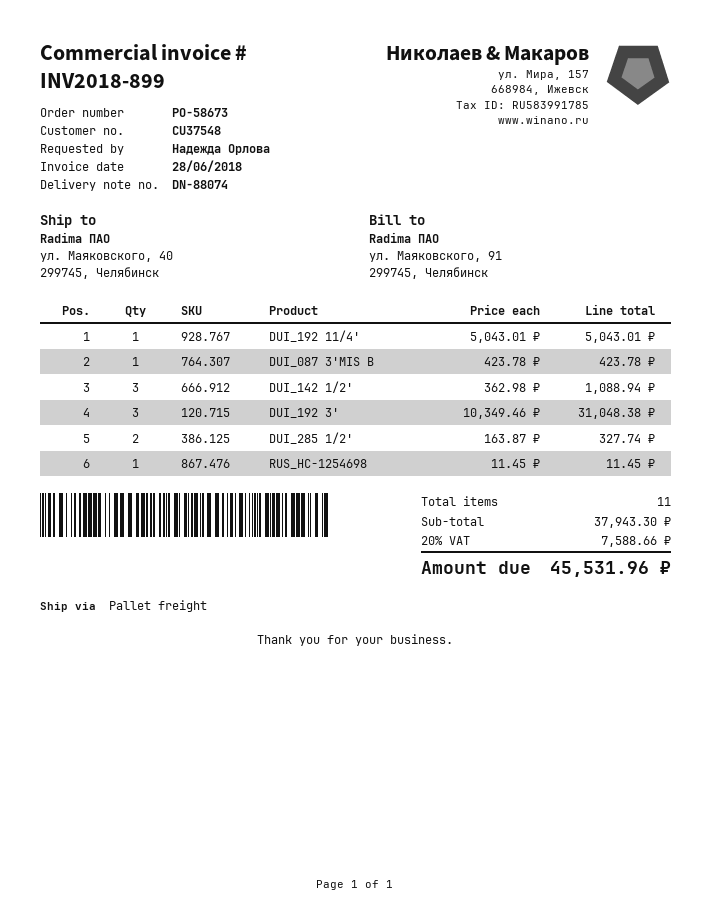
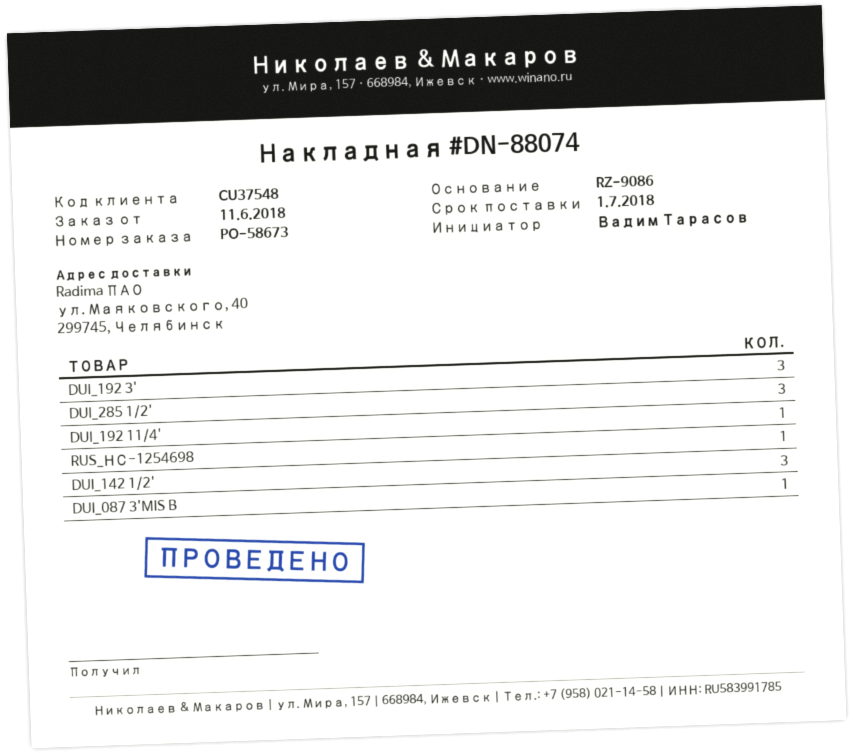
ordered by: Надежда Орлова -> Вадим Тарасов
DUI_285 1/2': 2 -> 3

